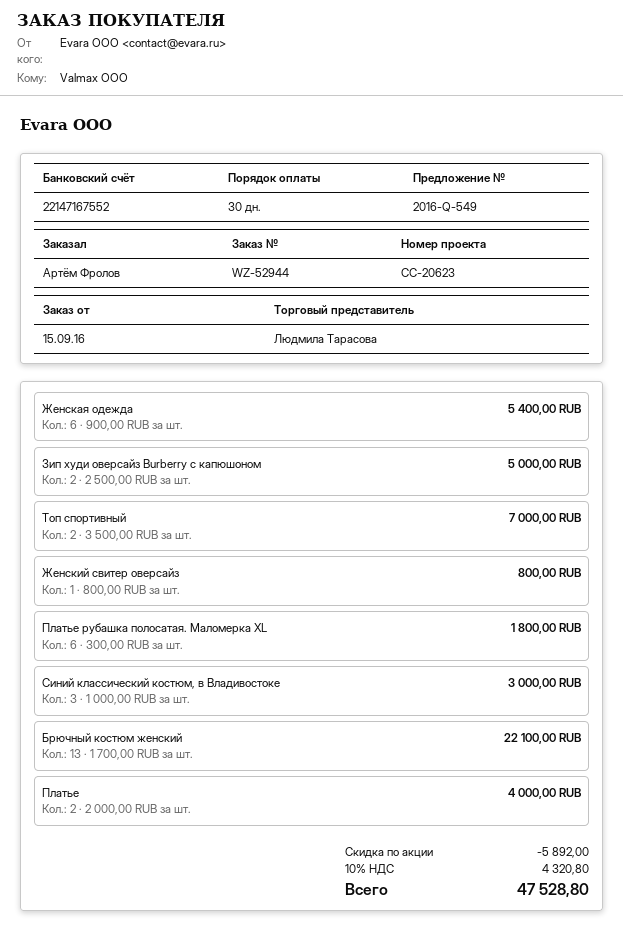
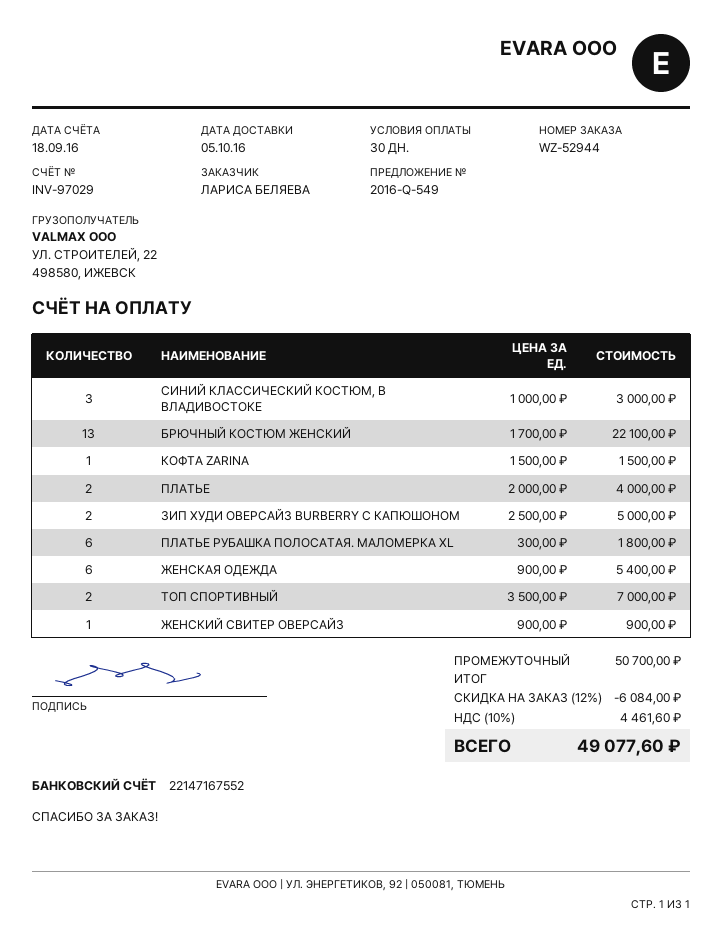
ordered by: Артём Фролов -> ЛАРИСА БЕЛЯЕВА
Женский свитер оверсайз: 1 x 800.00 = 800.00 -> 1 x 900.00 = 900.00
КОФТА ZARINA: none -> 1 x 1500.00 = 1500.00
discount: 5892.00 -> 6084.00
tax: 10% = 4320.80 -> 10% = 4461.60
total: 47528.80 -> 49077.60

